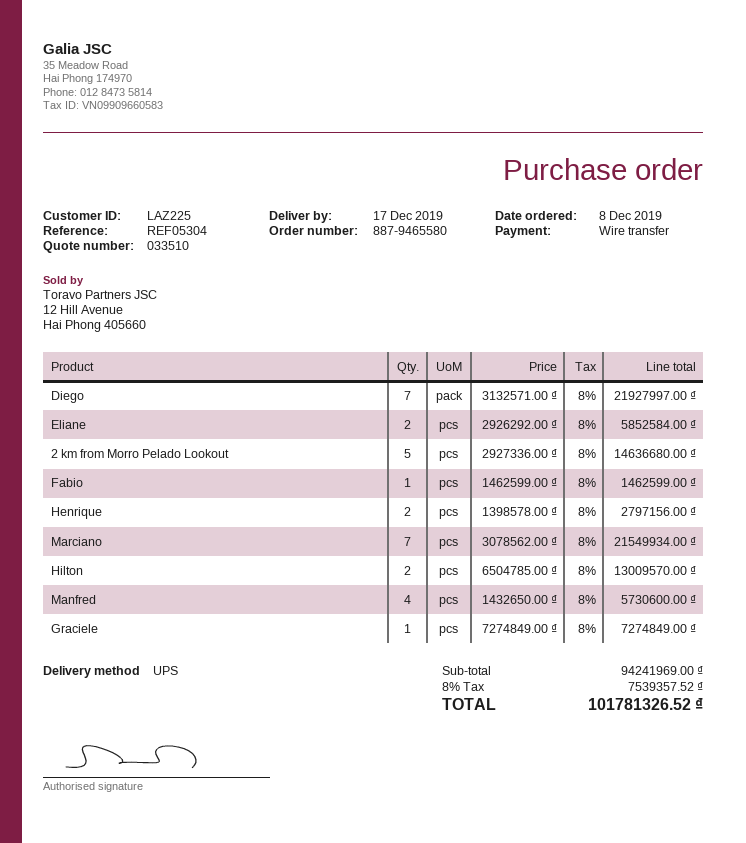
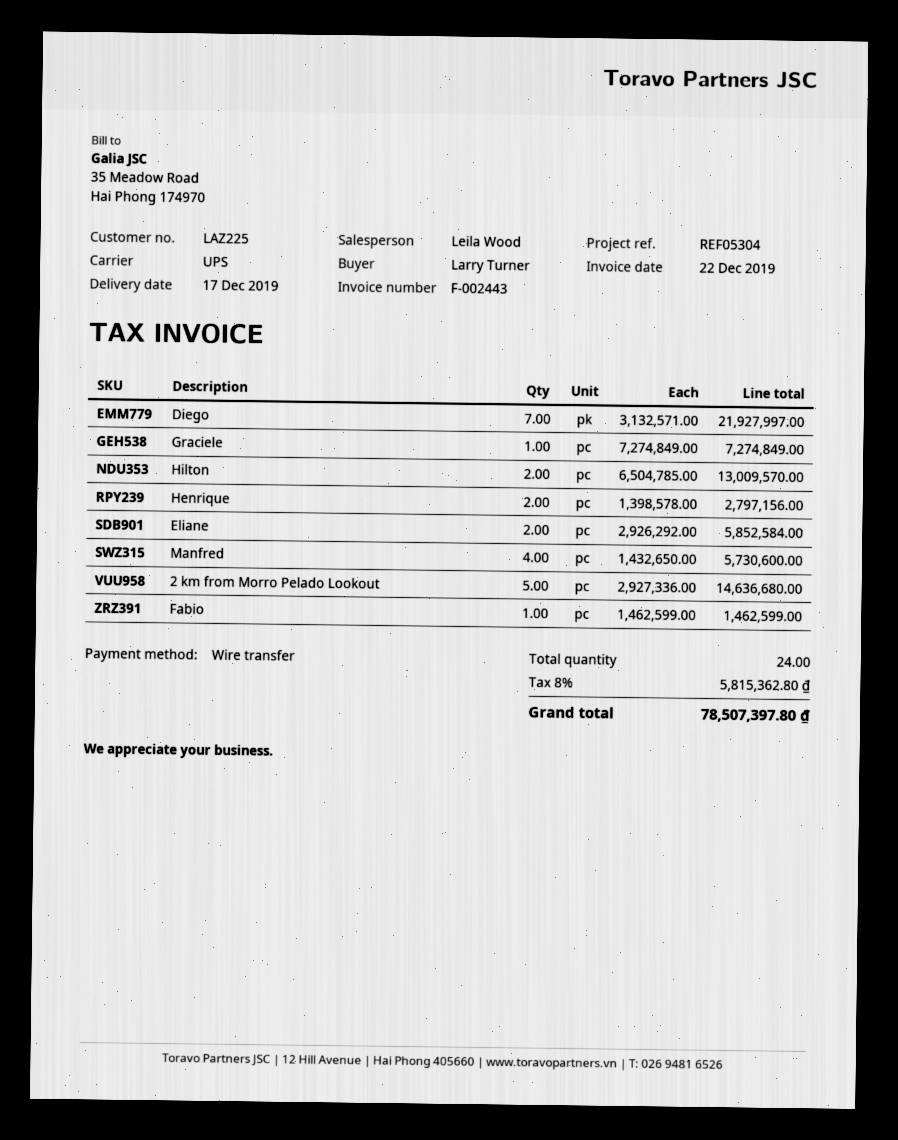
Marciano: 7 x 3078562.00 = 21549934.00 -> none
tax: 8% = 7539357.52 -> 8% = 5815362.80
total: 101781326.52 -> 78507397.80

